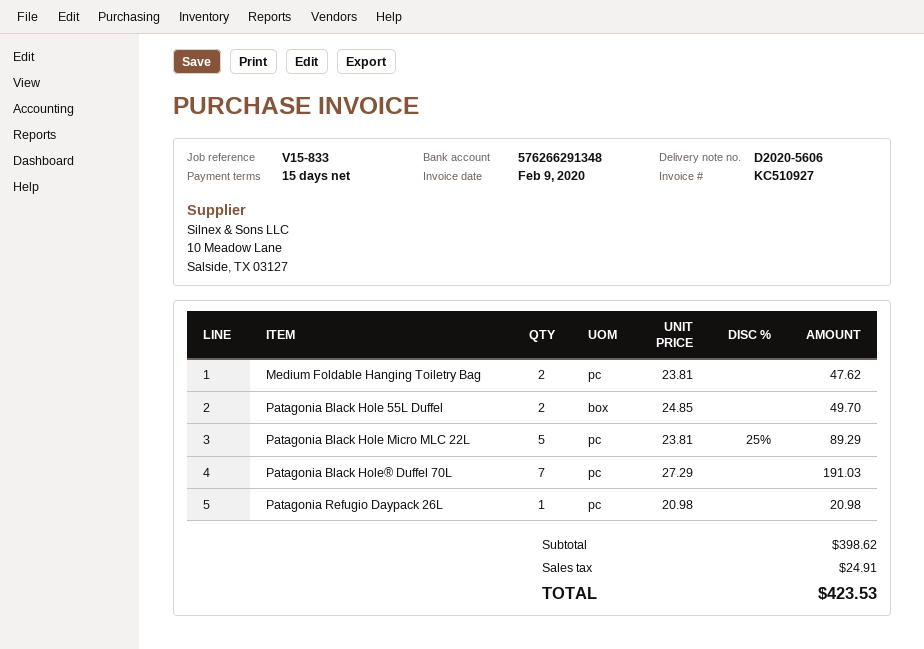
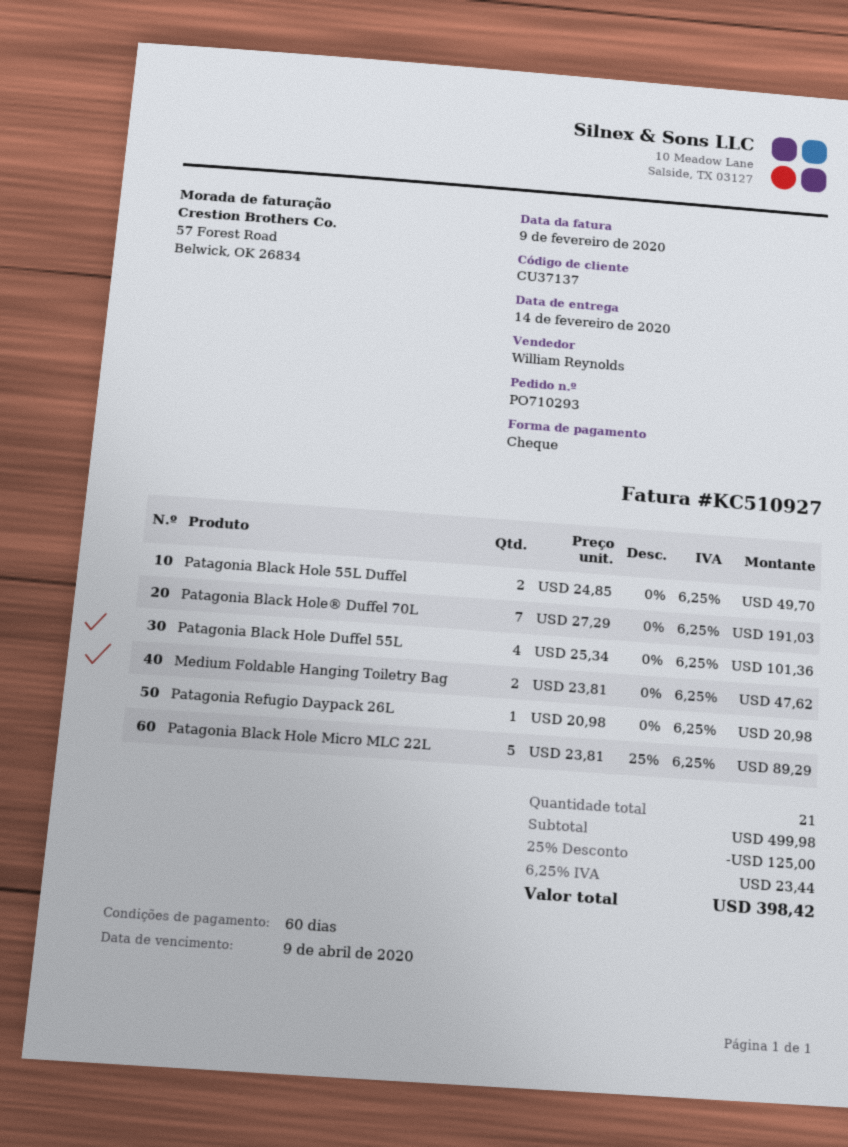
payment terms: 15 days -> 60 days
Patagonia Black Hole Duffel 55L: none -> 4 x 25.34 = 101.36
subtotal: 398.62 -> 499.98
discount: none -> 25% = 125.00
tax: 24.91 -> 23.44
total: 423.53 -> 398.42

